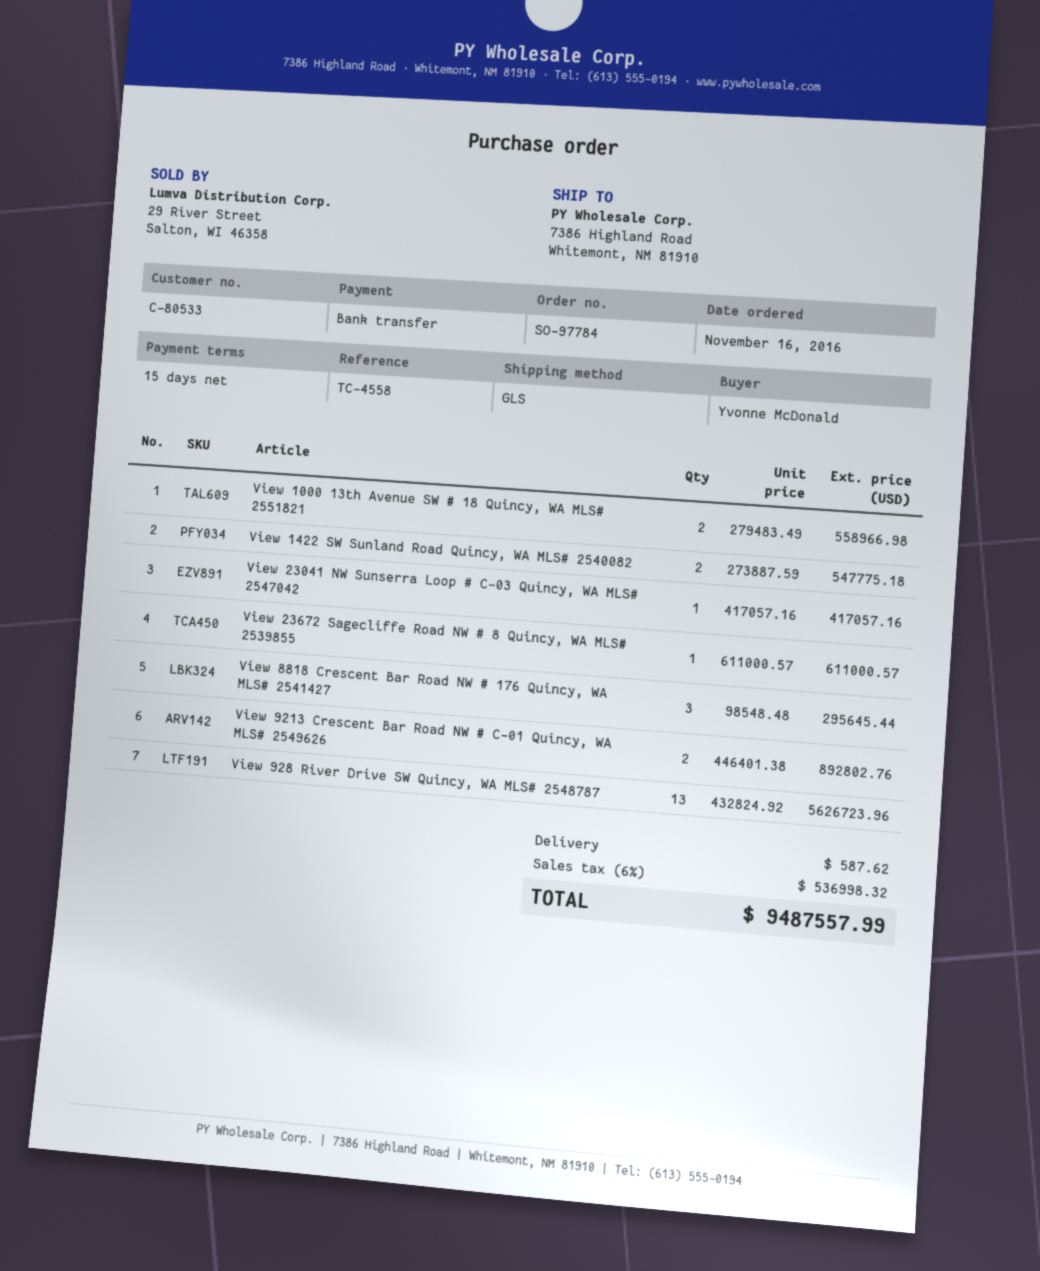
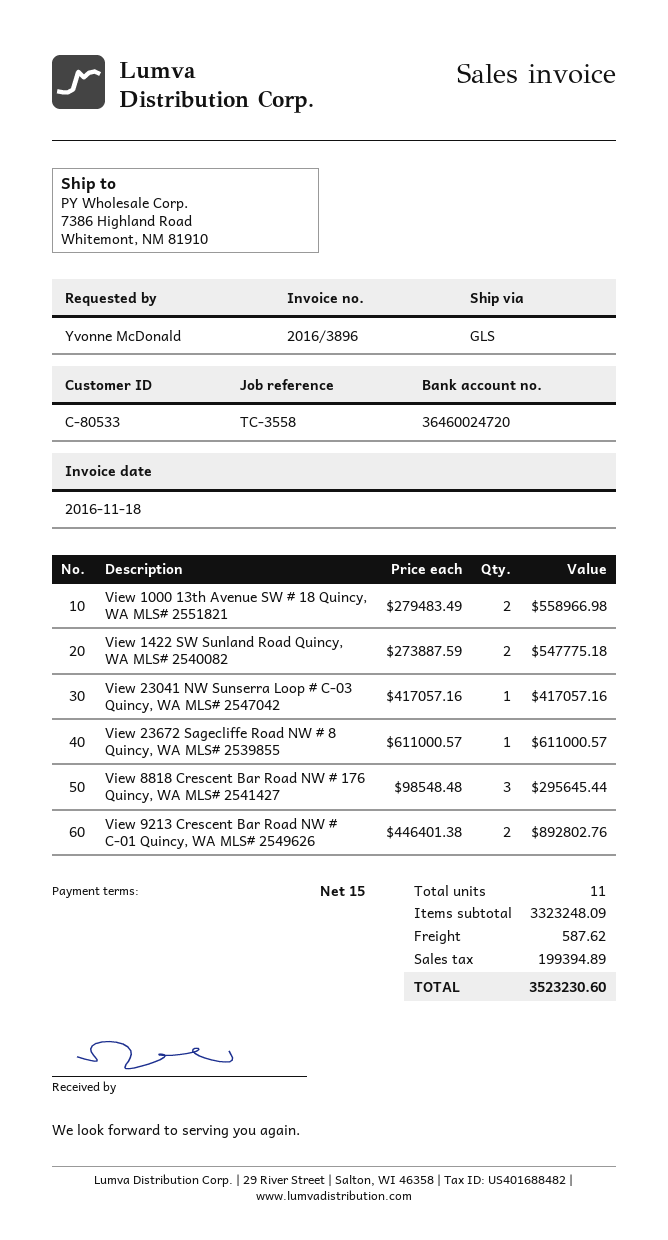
reference: TC-4558 -> TC-3558
View 928 River Drive SW Quincy, WA MLS# 2548787: 13 x 432824.92 = 5626723.96 -> none
tax: 536998.32 -> 199394.89
total: 9487557.99 -> 3523230.60

